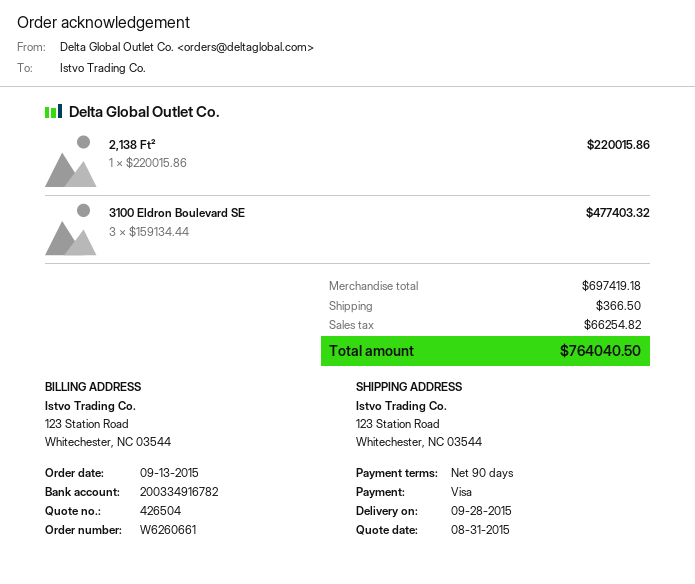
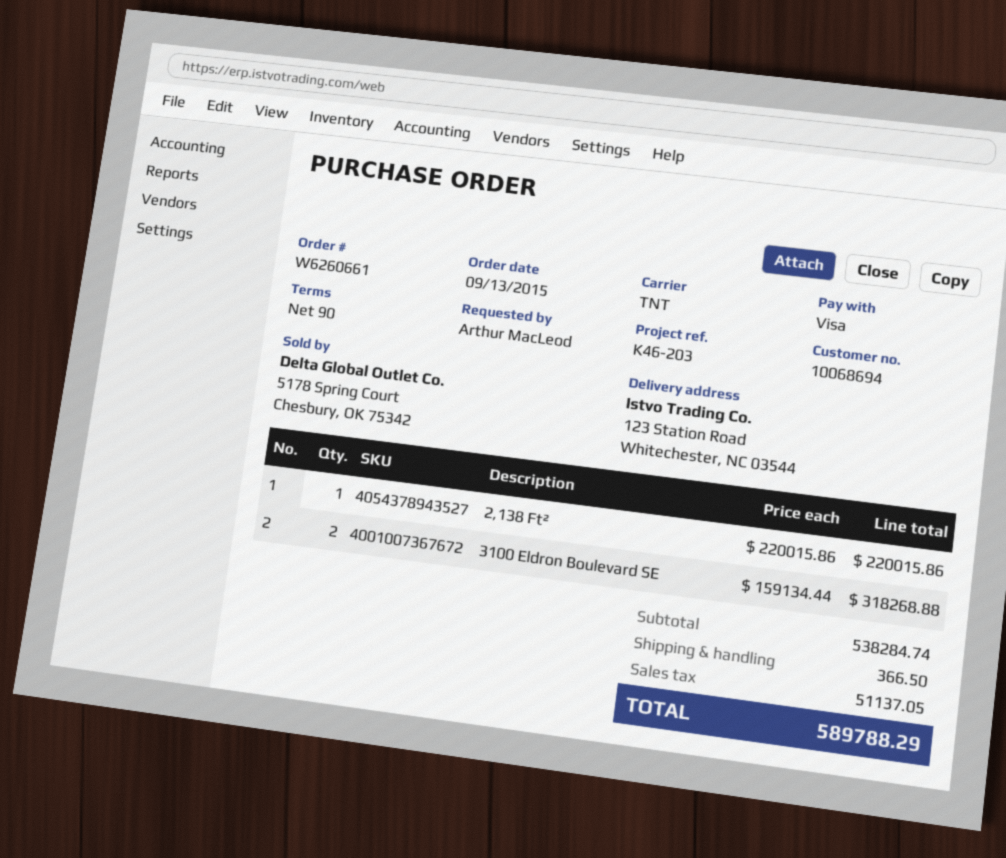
3100 Eldron Boulevard SE: 3 x 159134.44 = 477403.32 -> 2 x 159134.44 = 318268.88
subtotal: 697419.18 -> 538284.74
tax: 66254.82 -> 51137.05
total: 764040.50 -> 589788.29

